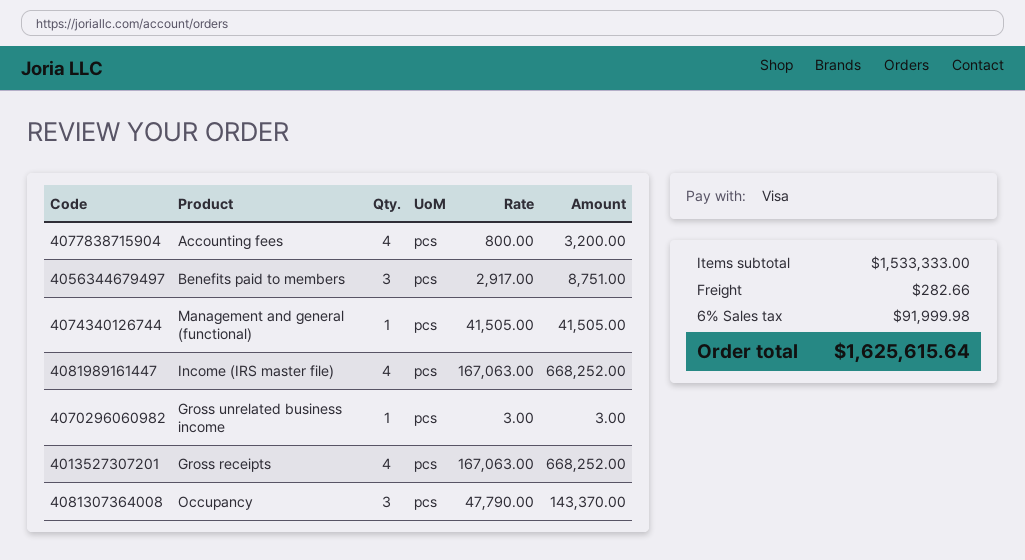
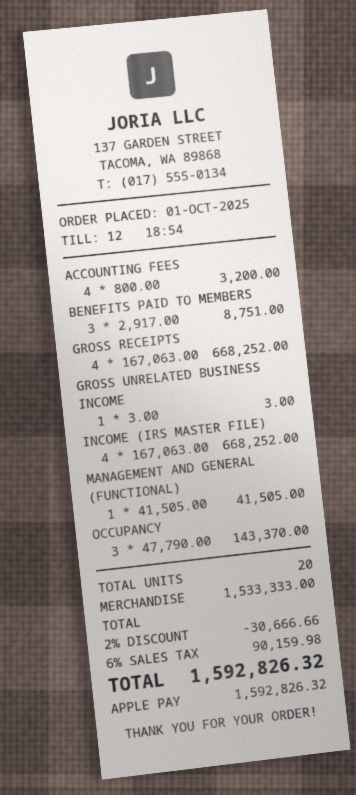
payment method: Visa -> Apple Pay
discount: none -> 2% = 30666.66
shipping: 282.66 -> none
tax: 6% = 91999.98 -> 6% = 90159.98
total: 1625615.64 -> 1592826.32

